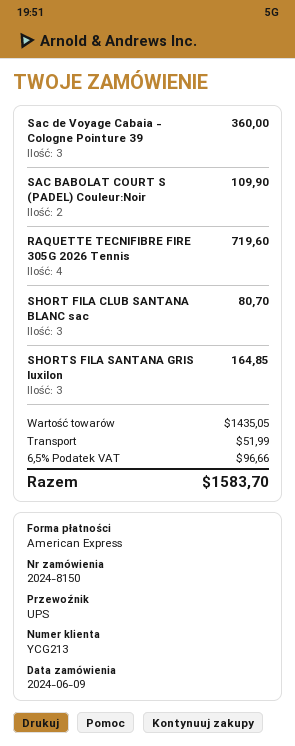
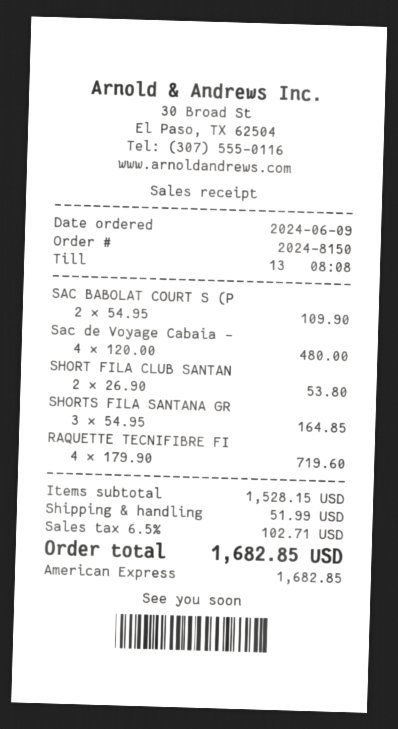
Sac de Voyage Cabaia - Cologne Pointure 39: 3 for 360.00 -> 4 for 480.00
SHORT FILA CLUB SANTANA BLANC sac: 3 for 80.70 -> 2 for 53.80
subtotal: 1435.05 -> 1528.15
tax: 6.5% = 96.66 -> 6.5% = 102.71
total: 1583.70 -> 1682.85

